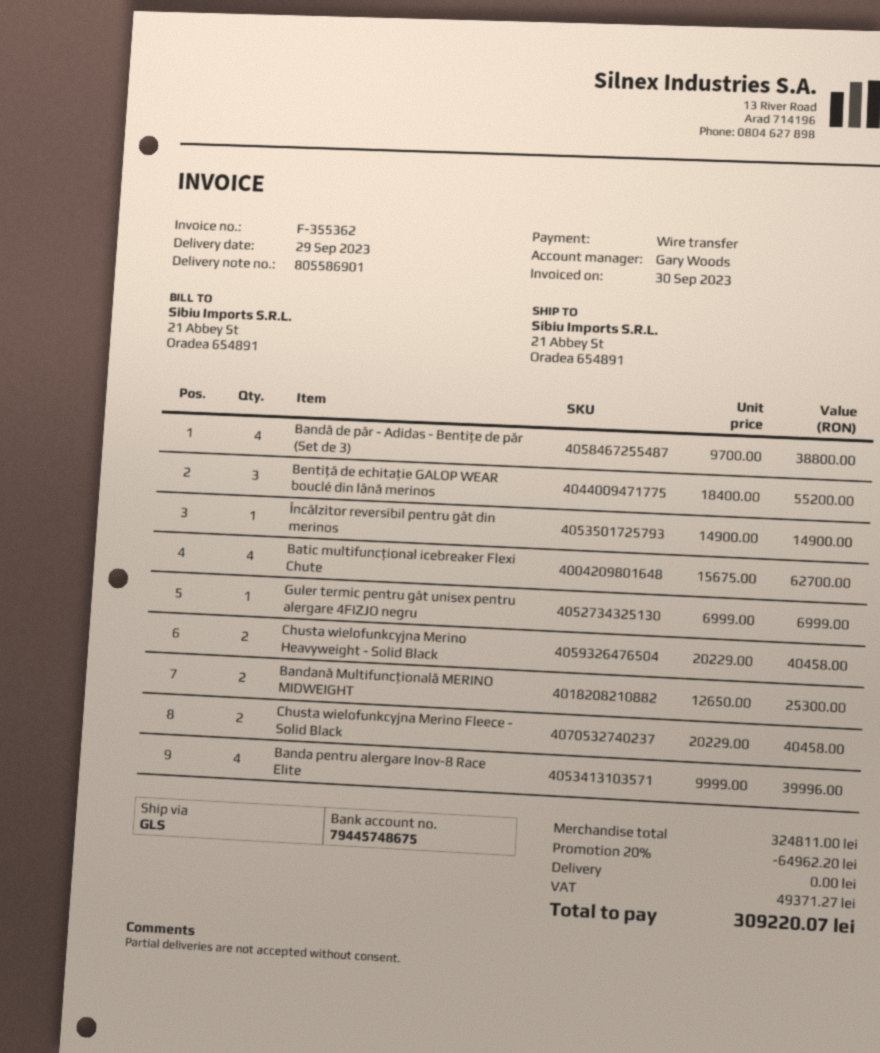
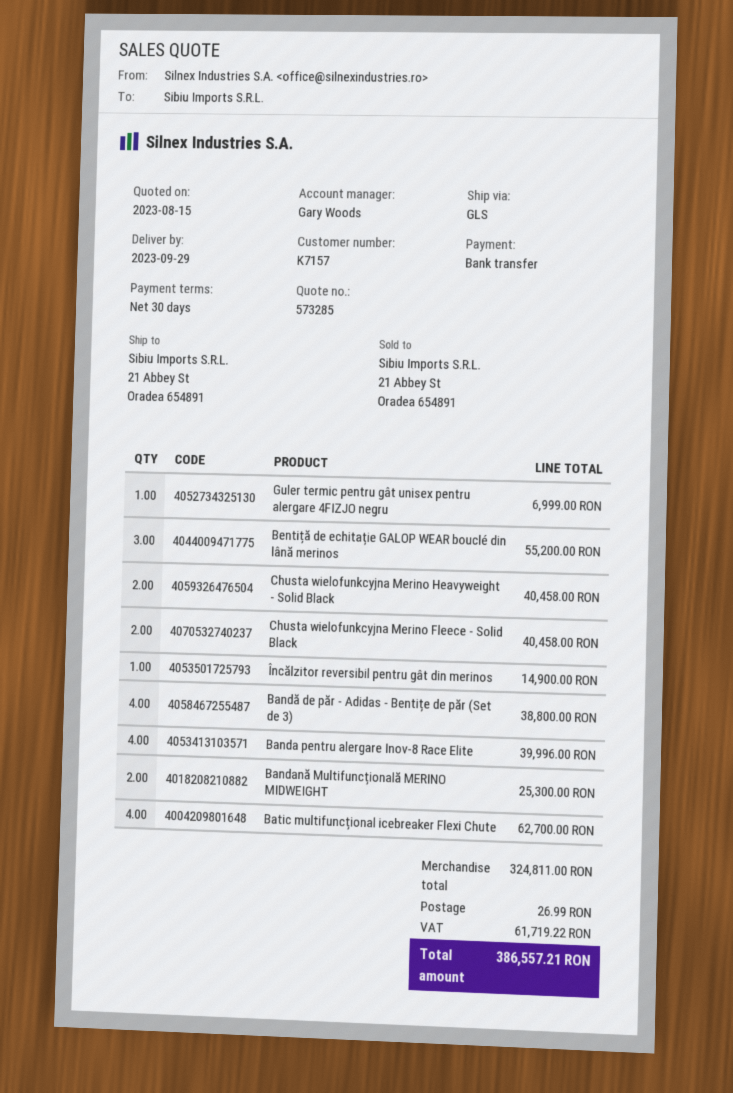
discount: 20% = 64962.20 -> none
shipping: 0.00 -> 26.99
tax: 49371.27 -> 61719.22
total: 309220.07 -> 386557.21

